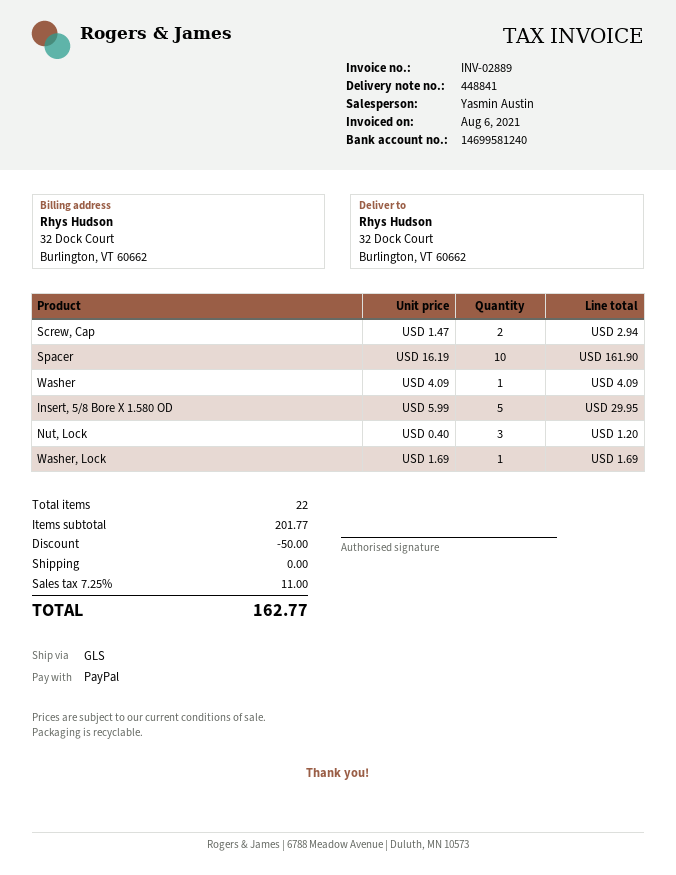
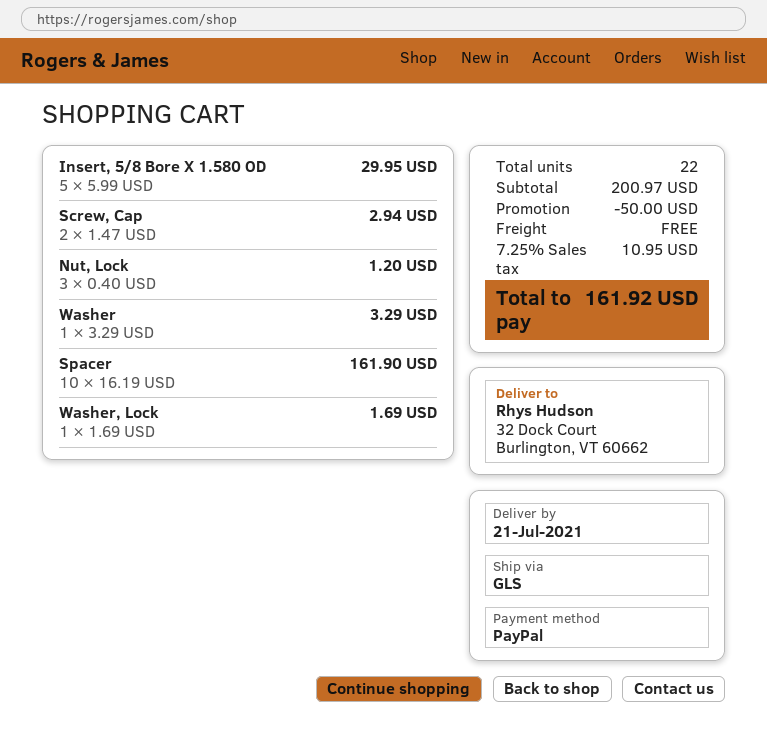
Washer: 1 x 4.09 = 4.09 -> 1 x 3.29 = 3.29
subtotal: 201.77 -> 200.97
tax: 7.25% = 11.00 -> 7.25% = 10.95
total: 162.77 -> 161.92

